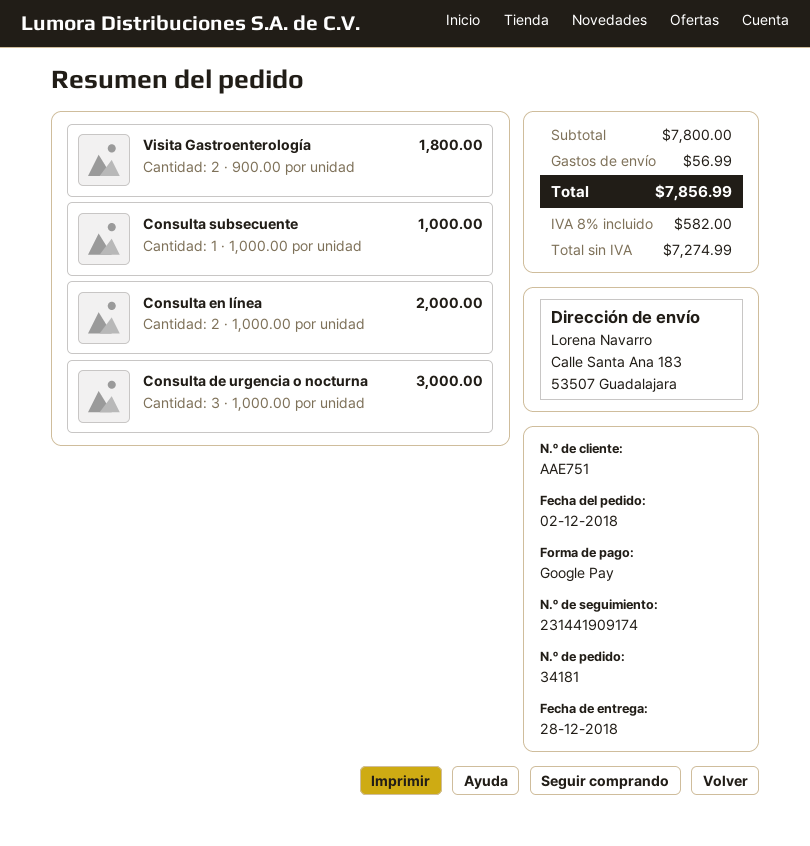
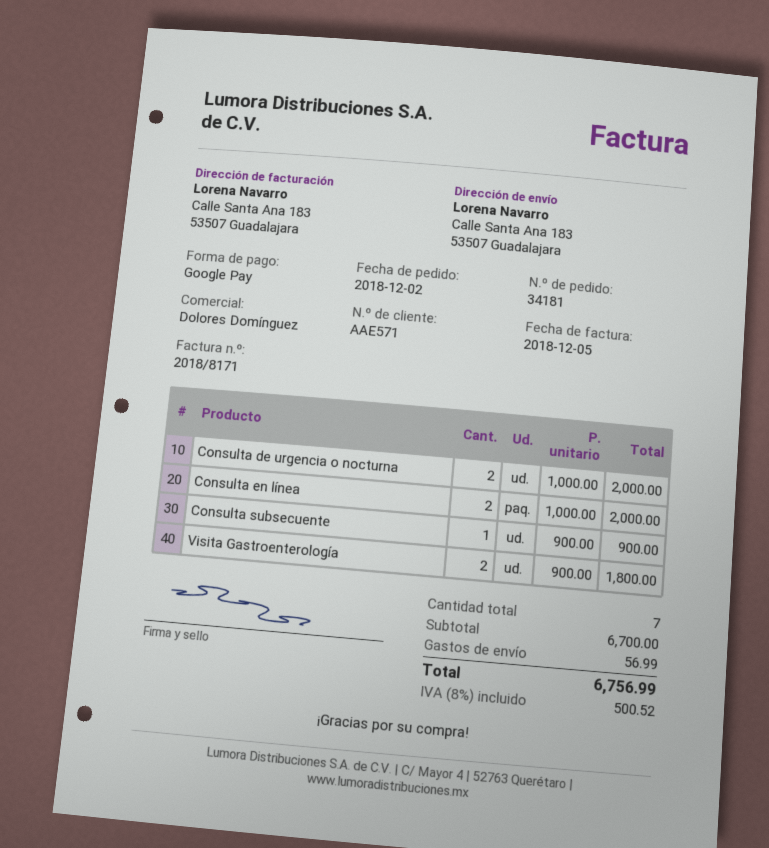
customer number: AAE751 -> AAE571
Consulta subsecuente: 1 x 1000.00 = 1000.00 -> 1 x 900.00 = 900.00
Consulta de urgencia o nocturna: 3 x 1000.00 = 3000.00 -> 2 x 1000.00 = 2000.00
subtotal: 7800.00 -> 6700.00
tax: 8% = 582.00 -> 8% = 500.52
total: 7856.99 -> 6756.99

